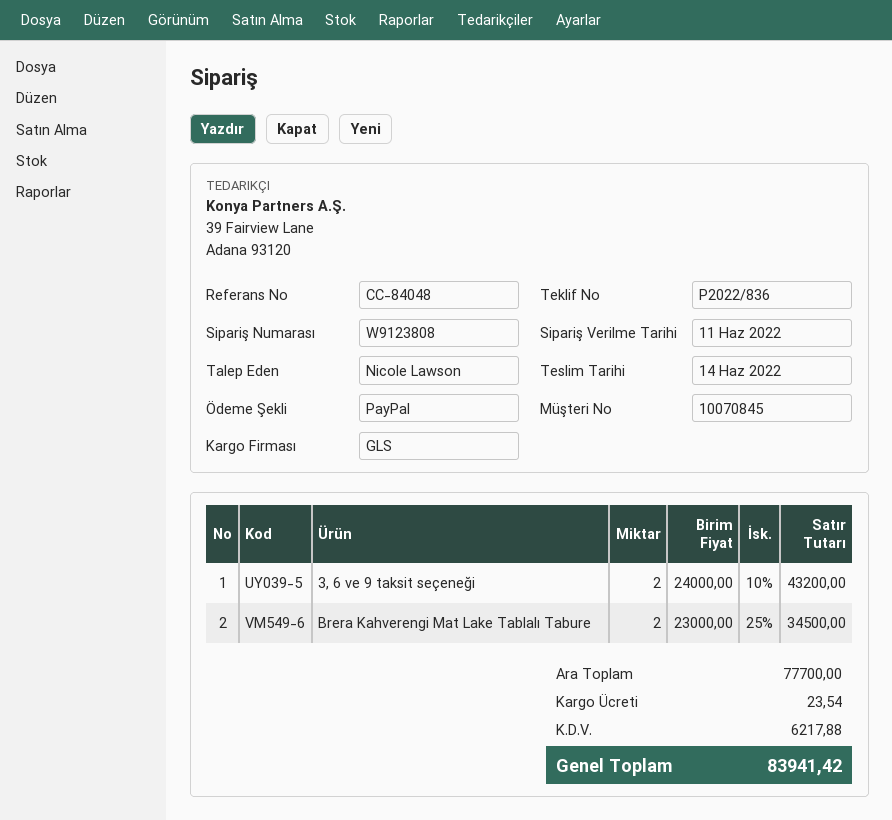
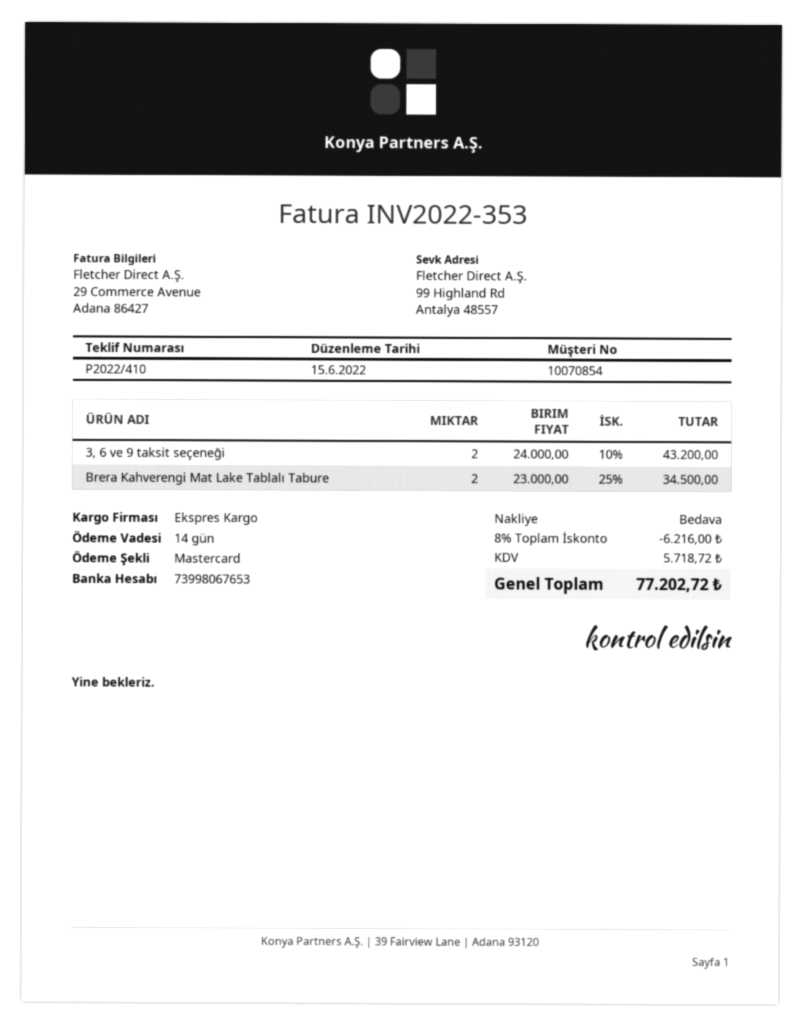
quote number: P2022/836 -> P2022/410
customer number: 10070845 -> 10070854
payment method: PayPal -> Mastercard
shipping method: GLS -> express
discount: none -> 8% = 6216.00
shipping: 23.54 -> 0.00
tax: 6217.88 -> 5718.72
total: 83941.42 -> 77202.72

